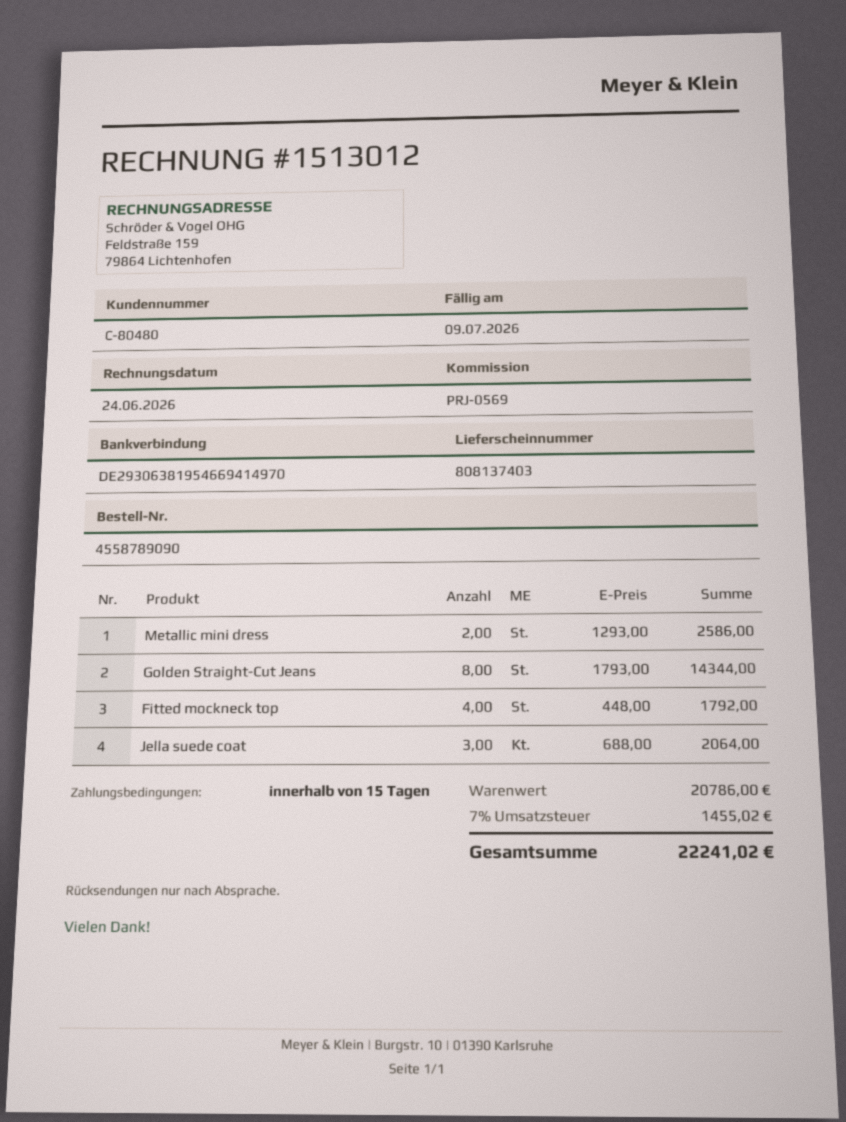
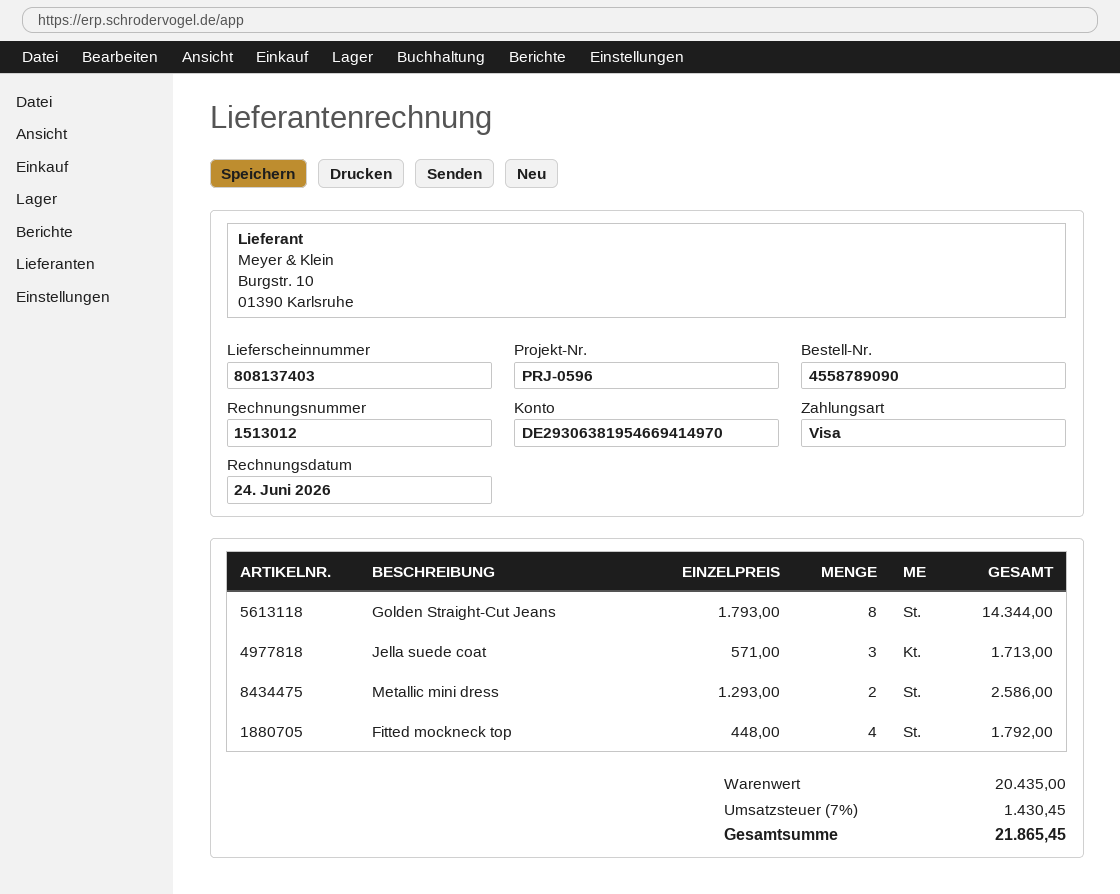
reference: PRJ-0569 -> PRJ-0596
Jella suede coat: 3 x 688.00 = 2064.00 -> 3 x 571.00 = 1713.00
subtotal: 20786.00 -> 20435.00
tax: 7% = 1455.02 -> 7% = 1430.45
total: 22241.02 -> 21865.45

